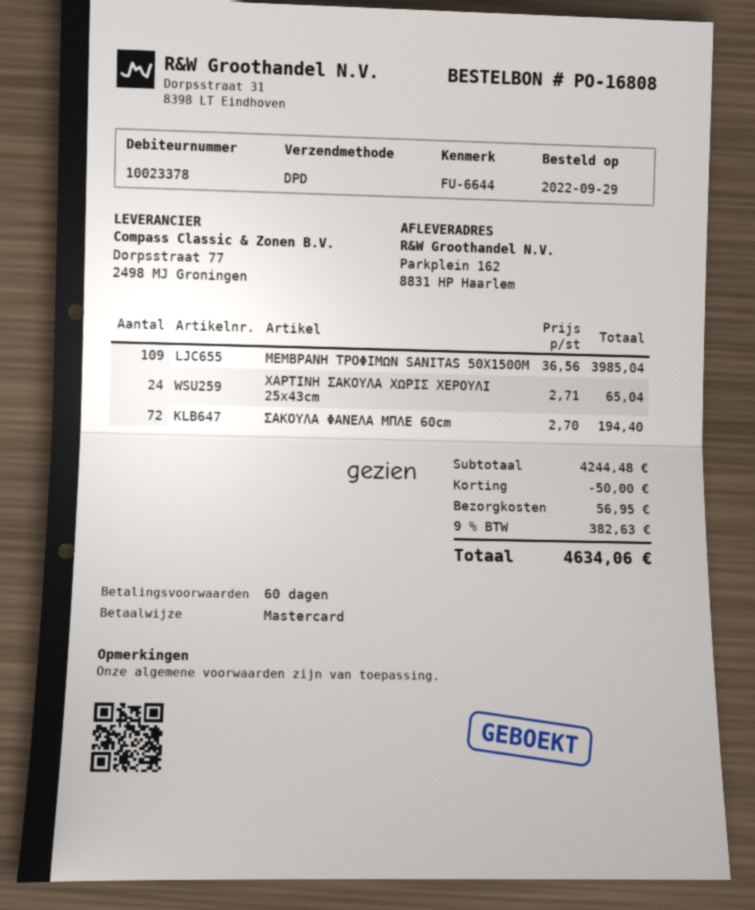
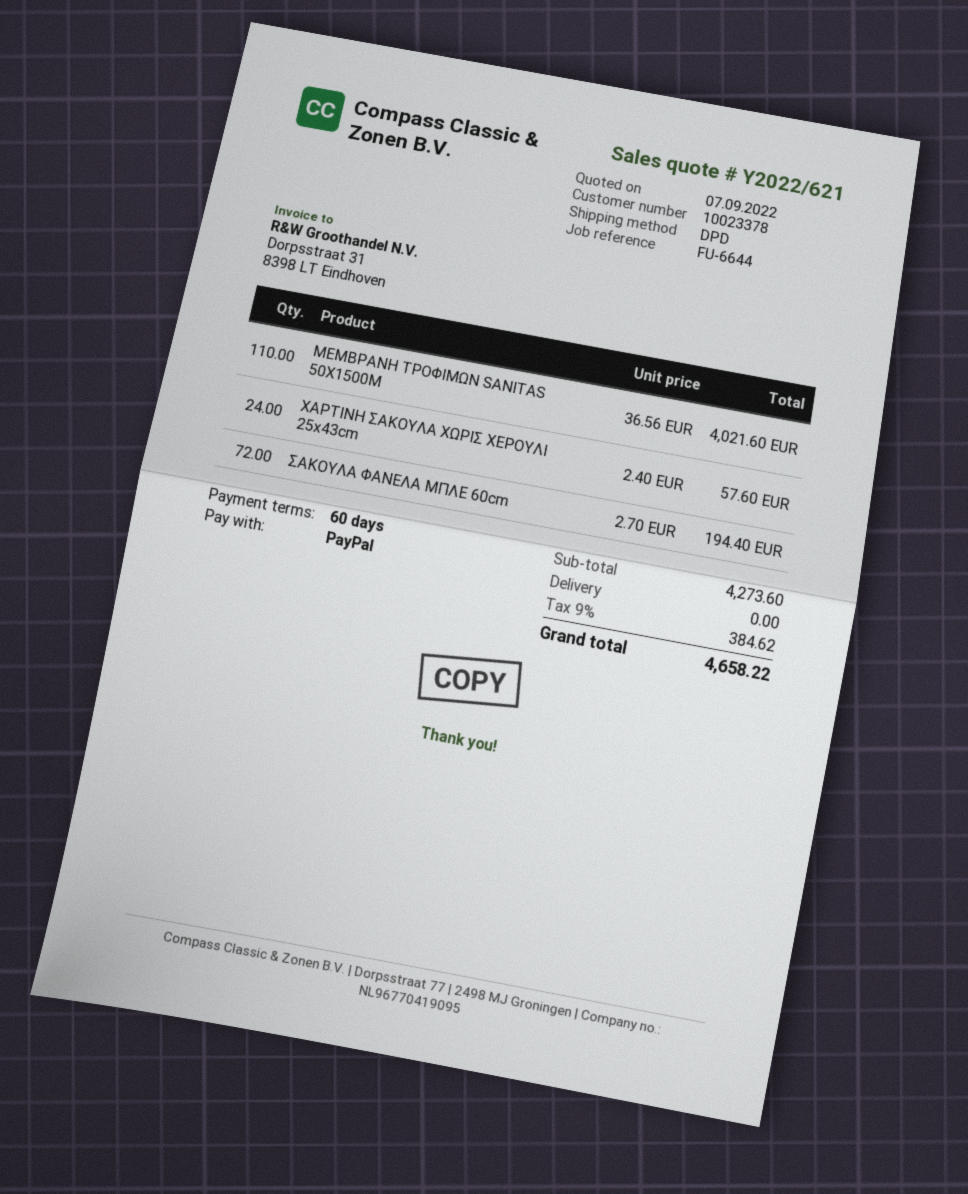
payment method: Mastercard -> PayPal
ΜΕΜΒΡΑΝΗ ΤΡΟΦΙΜΩΝ SANITAS 50X1500M: 109 x 36.56 = 3985.04 -> 110 x 36.56 = 4021.60
ΧΑΡΤΙΝΗ ΣΑΚΟΥΛΑ ΧΩΡΙΣ ΧΕΡΟΥΛΙ 25x43cm: 24 x 2.71 = 65.04 -> 24 x 2.40 = 57.60
subtotal: 4244.48 -> 4273.60
discount: 50.00 -> none
shipping: 56.95 -> 0.00
tax: 9% = 382.63 -> 9% = 384.62
total: 4634.06 -> 4658.22

